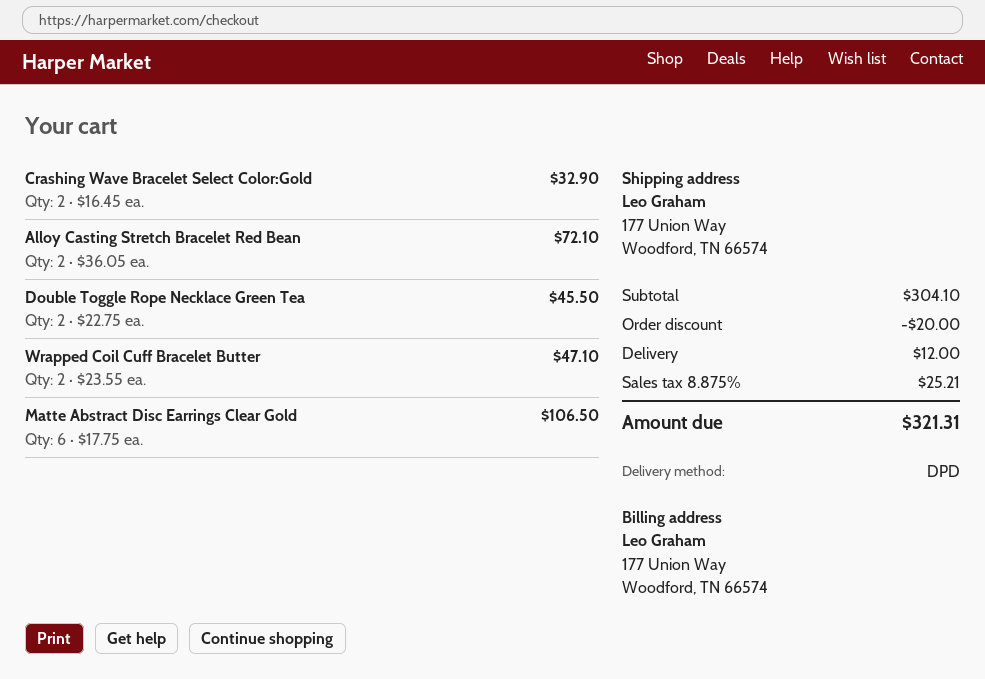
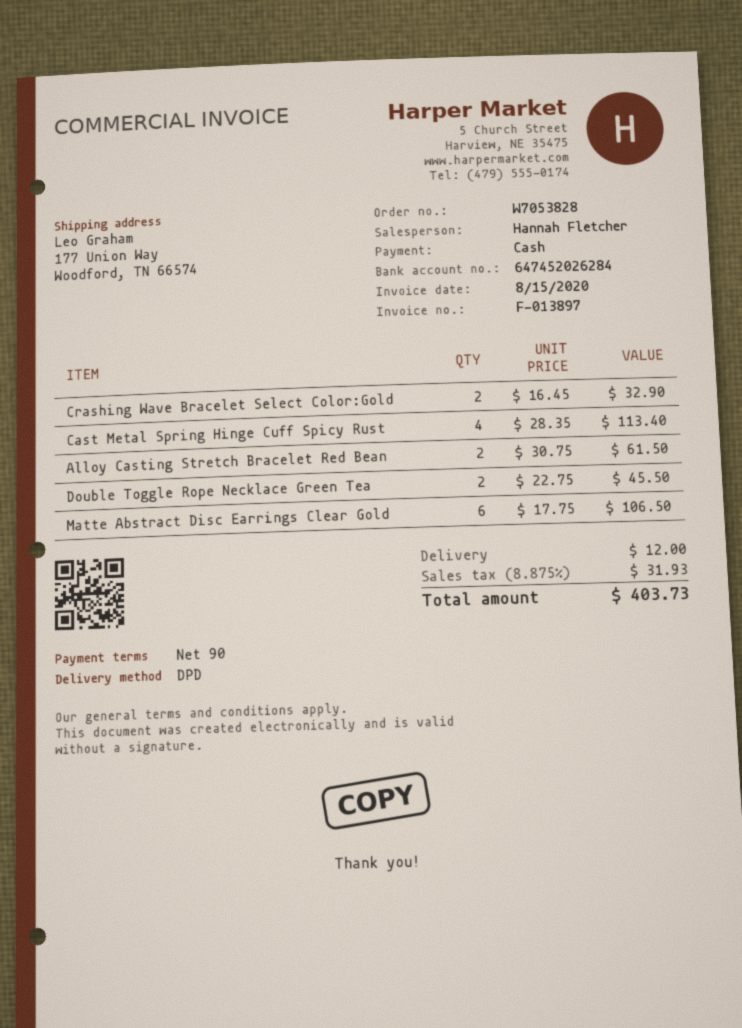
Alloy Casting Stretch Bracelet Red Bean: 2 x 36.05 = 72.10 -> 2 x 30.75 = 61.50
Wrapped Coil Cuff Bracelet Butter: 2 x 23.55 = 47.10 -> none
Cast Metal Spring Hinge Cuff Spicy Rust: none -> 4 x 28.35 = 113.40
discount: 20.00 -> none
tax: 8.875% = 25.21 -> 8.875% = 31.93
total: 321.31 -> 403.73

